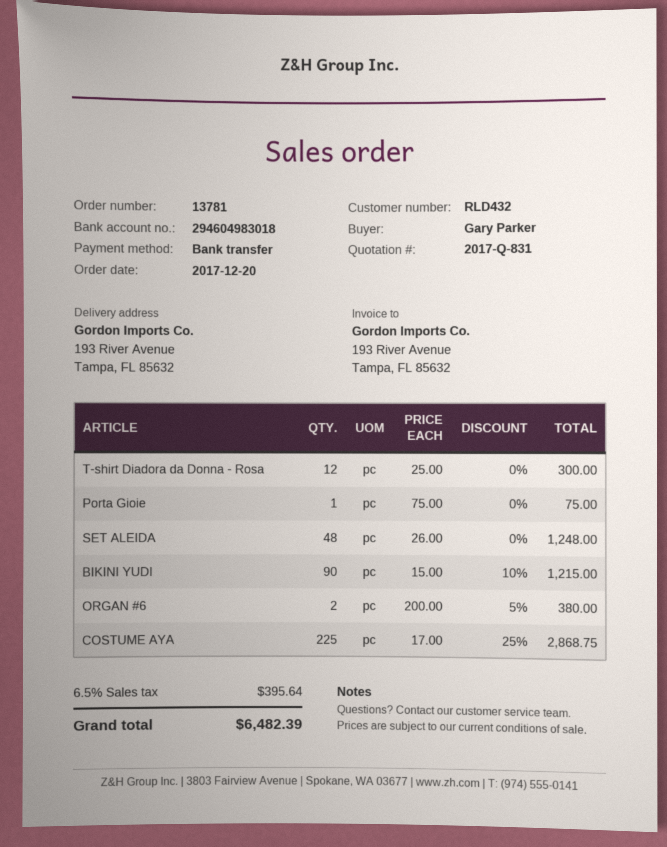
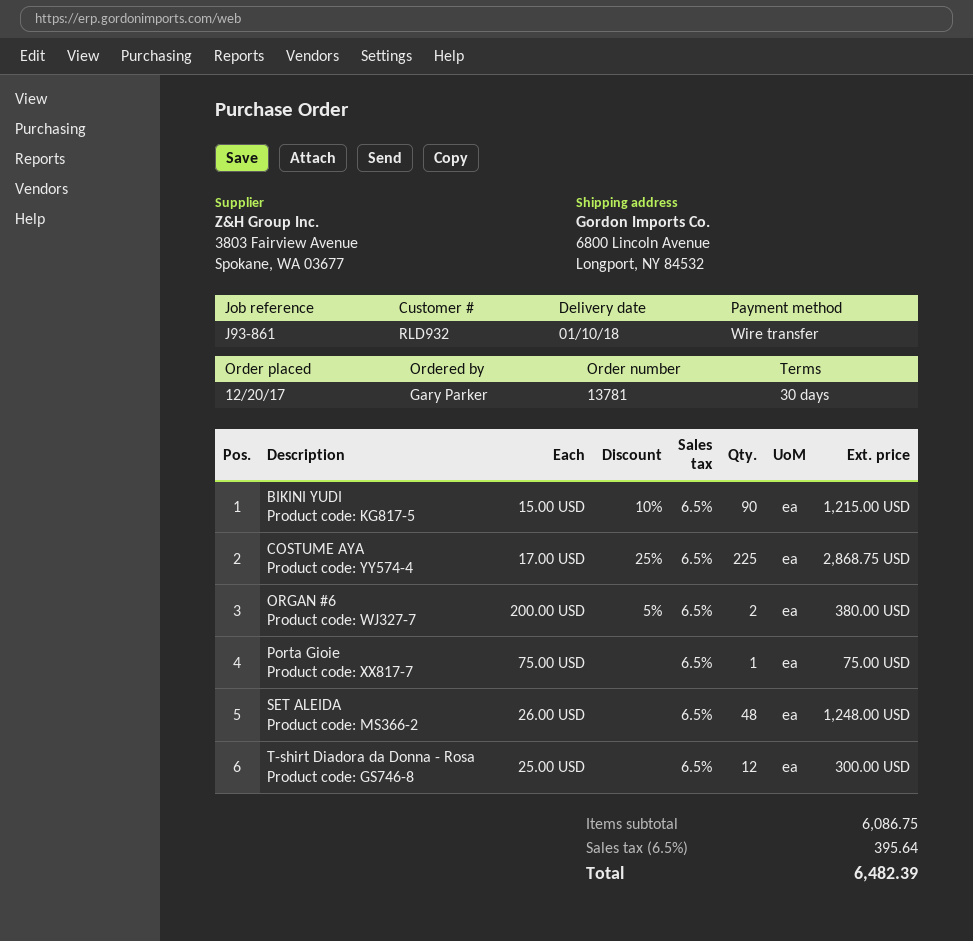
customer number: RLD432 -> RLD932
ship to: 193 River Avenue, Tampa, FL 85632 -> 6800 Lincoln Avenue, Longport, NY 84532

